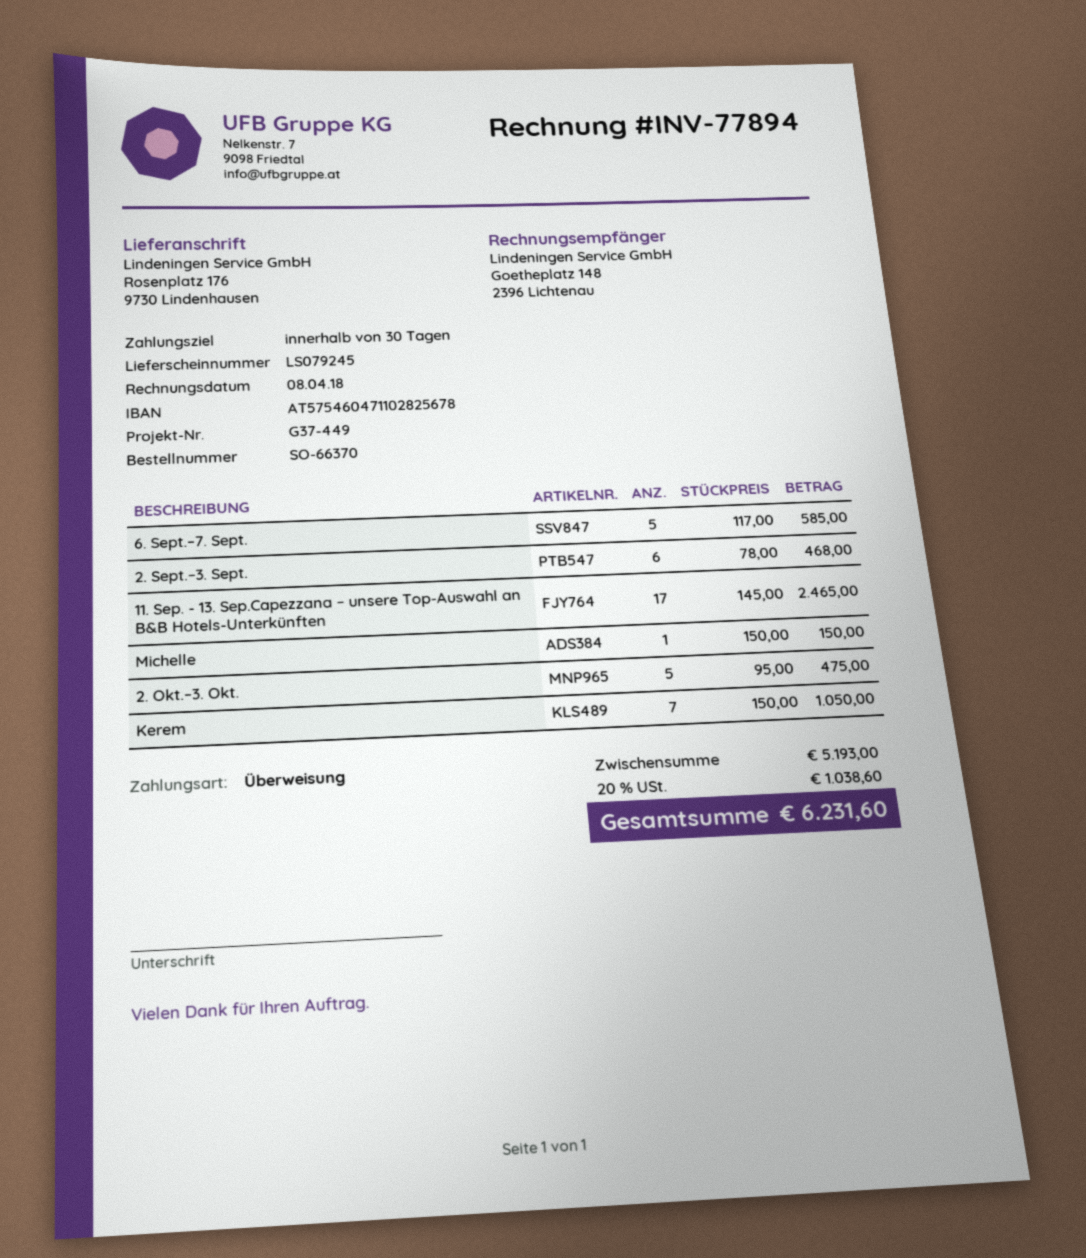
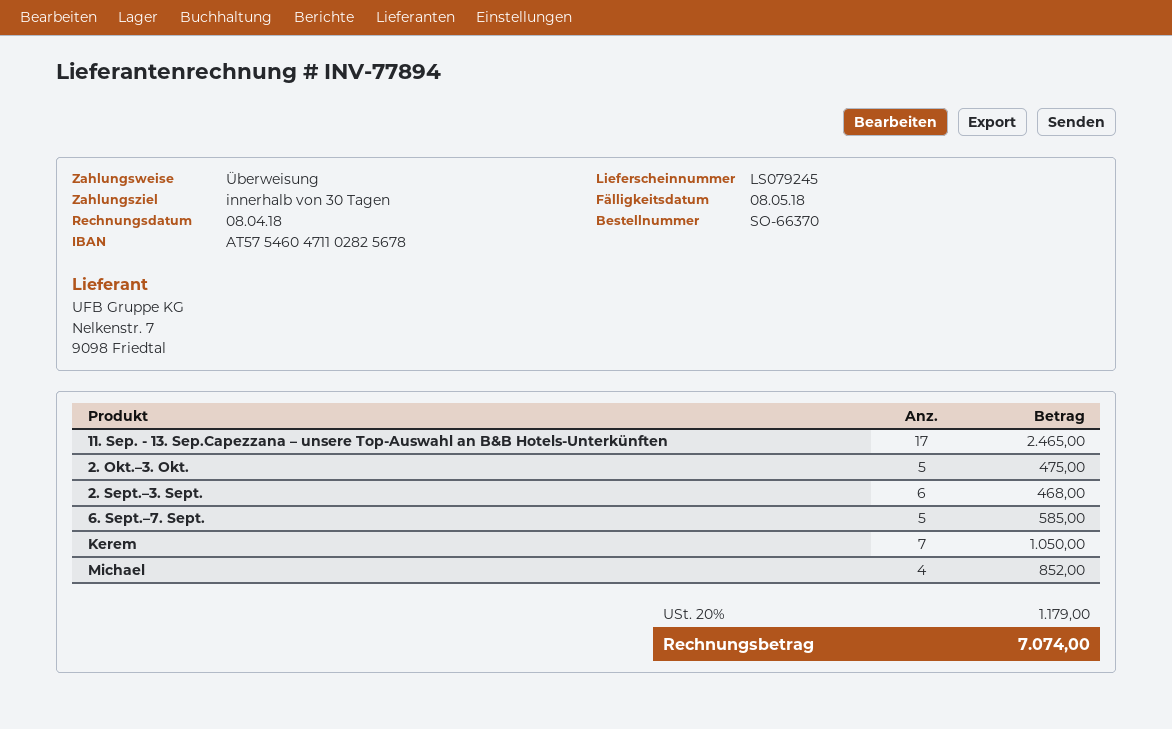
Michelle: 1 for 150.00 -> none
Michael: none -> 4 for 852.00
tax: 20% = 1038.60 -> 20% = 1179.00
total: 6231.60 -> 7074.00

